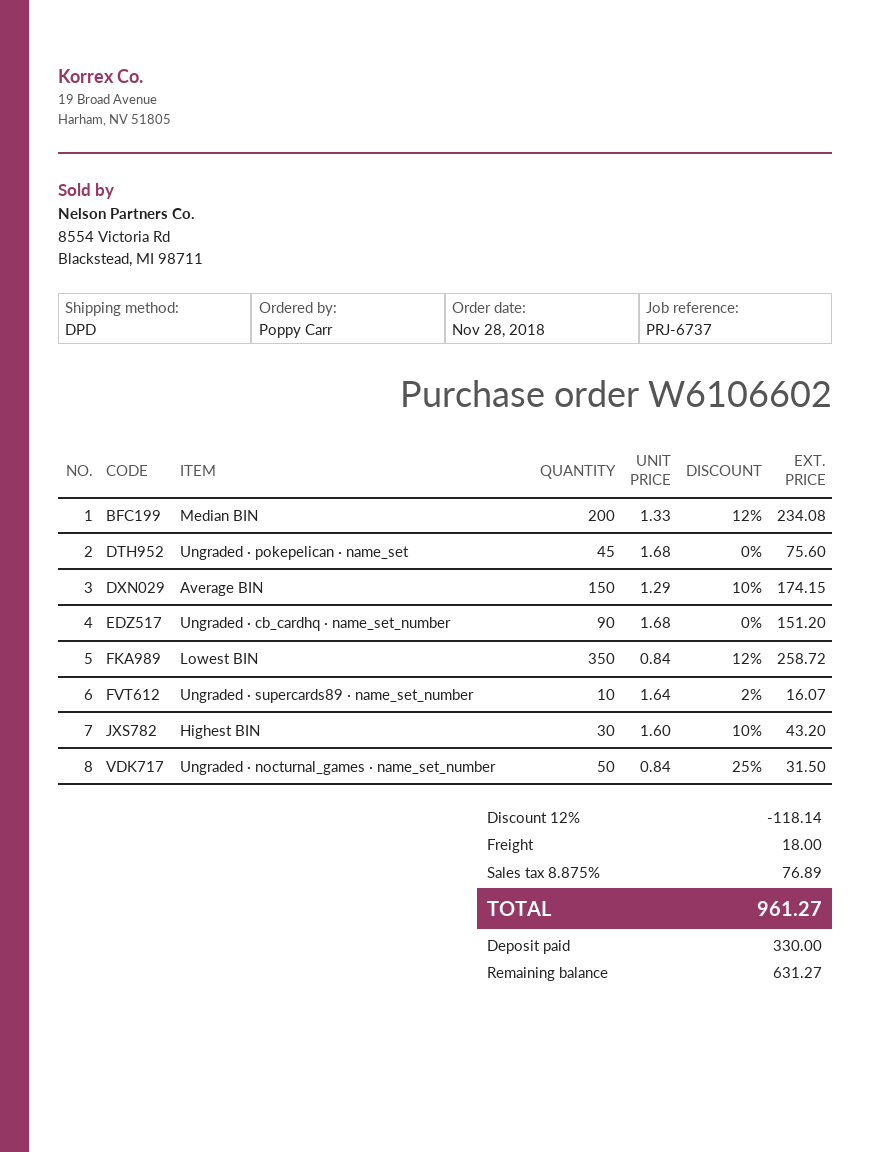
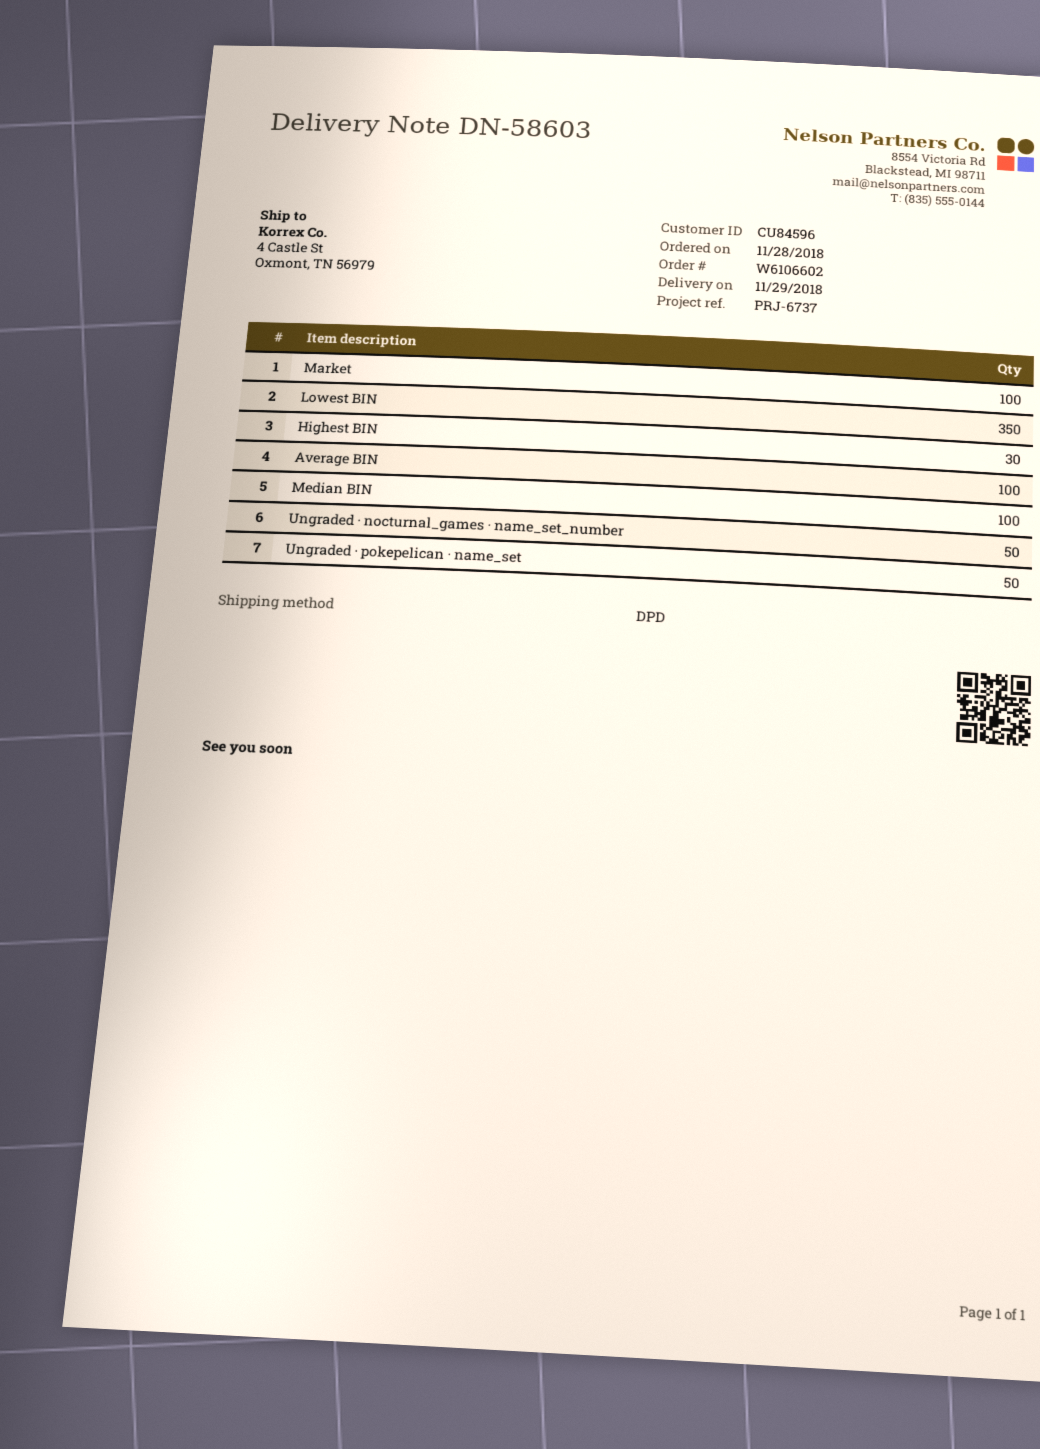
Median BIN: 200 -> 100
Ungraded · pokepelican · name_set: 45 -> 50
Average BIN: 150 -> 100
Ungraded · cb_cardhq · name_set_number: 90 -> none
Ungraded · supercards89 · name_set_number: 10 -> none
Market: none -> 100

